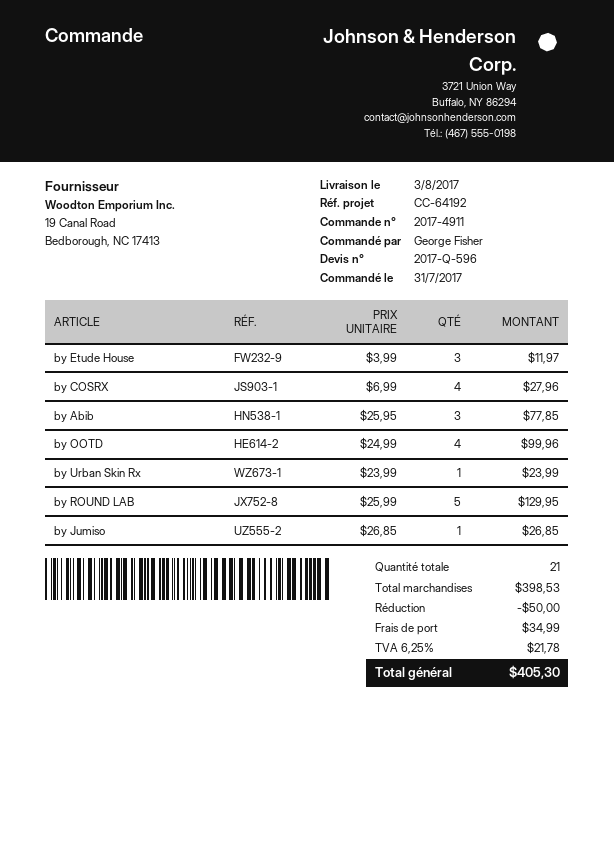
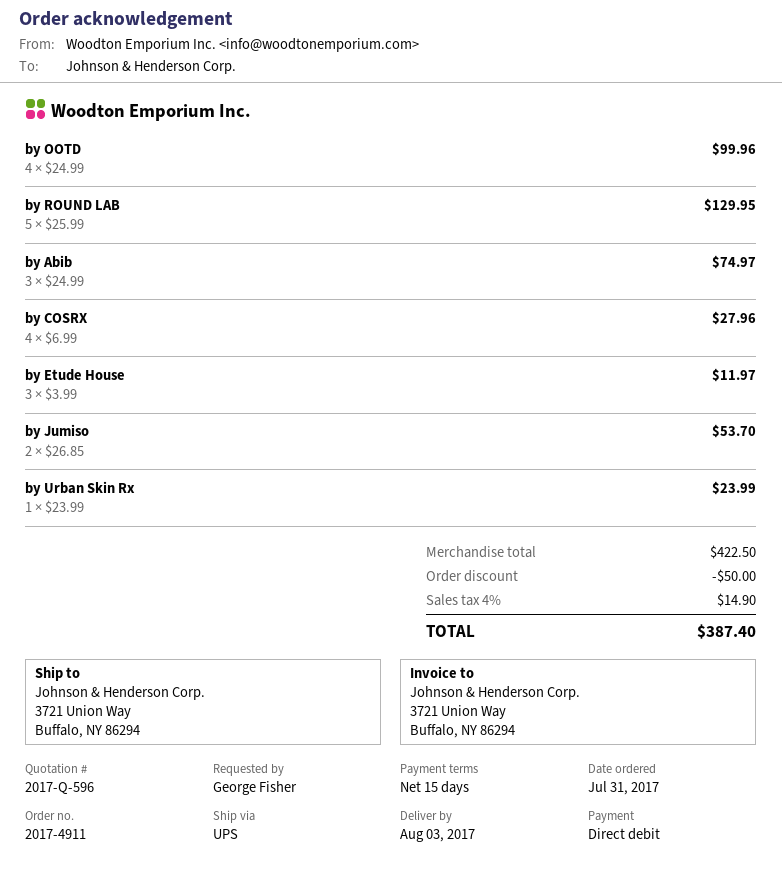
by Abib: 3 x 25.95 = 77.85 -> 3 x 24.99 = 74.97
by Jumiso: 1 x 26.85 = 26.85 -> 2 x 26.85 = 53.70
subtotal: 398.53 -> 422.50
shipping: 34.99 -> none
tax: 6.25% = 21.78 -> 4% = 14.90
total: 405.30 -> 387.40

